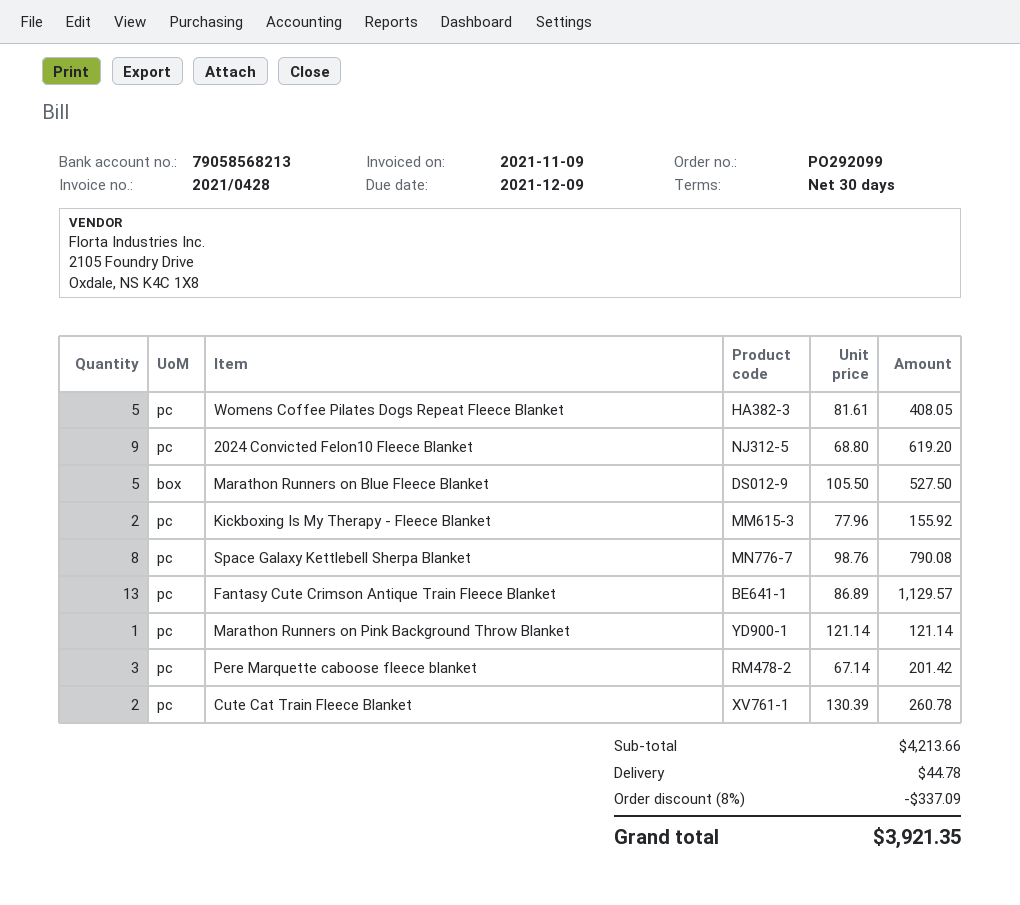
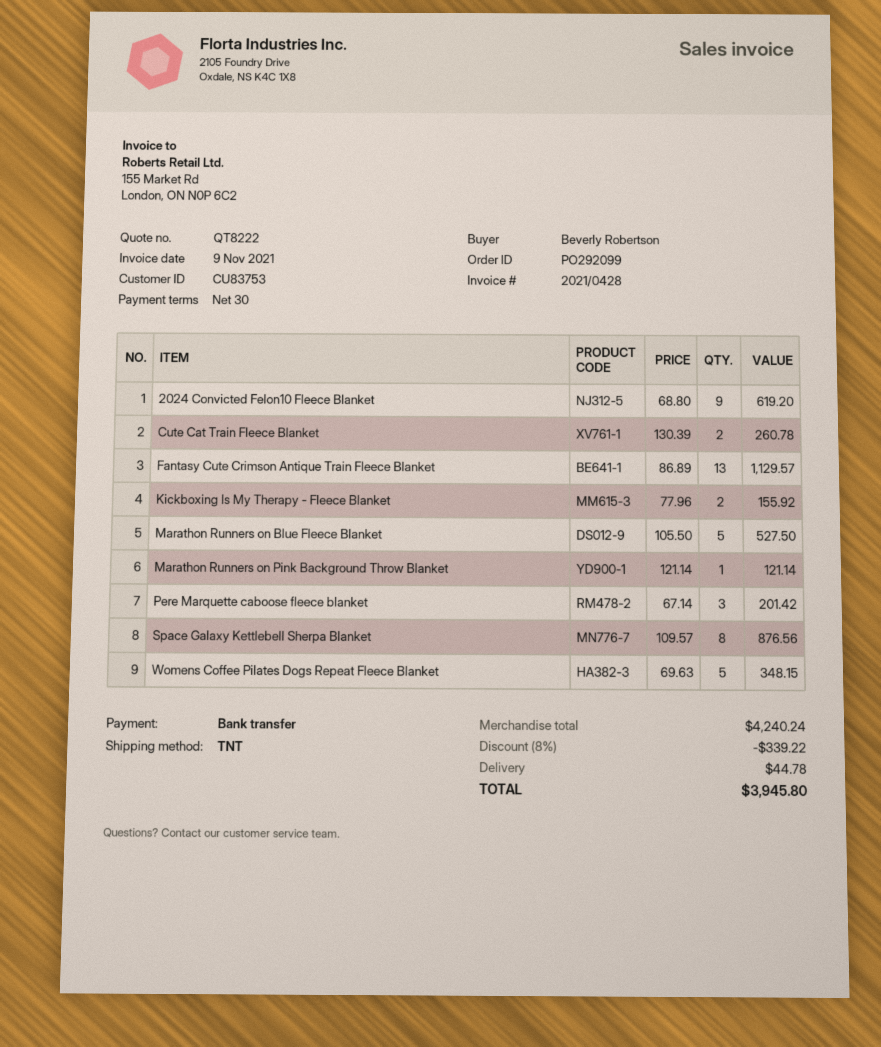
Womens Coffee Pilates Dogs Repeat Fleece Blanket: 5 x 81.61 = 408.05 -> 5 x 69.63 = 348.15
Space Galaxy Kettlebell Sherpa Blanket: 8 x 98.76 = 790.08 -> 8 x 109.57 = 876.56
subtotal: 4213.66 -> 4240.24
discount: 8% = 337.09 -> 8% = 339.22
total: 3921.35 -> 3945.80

